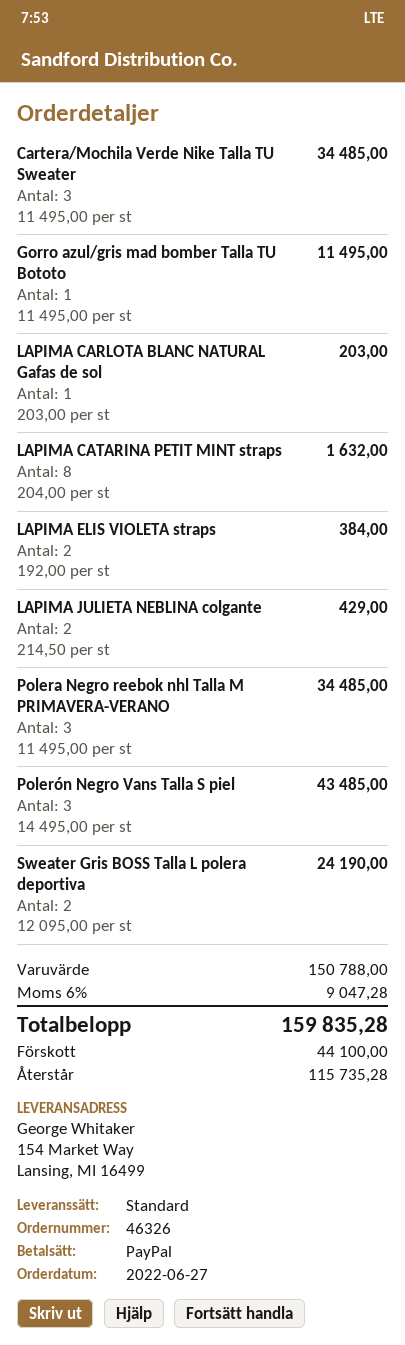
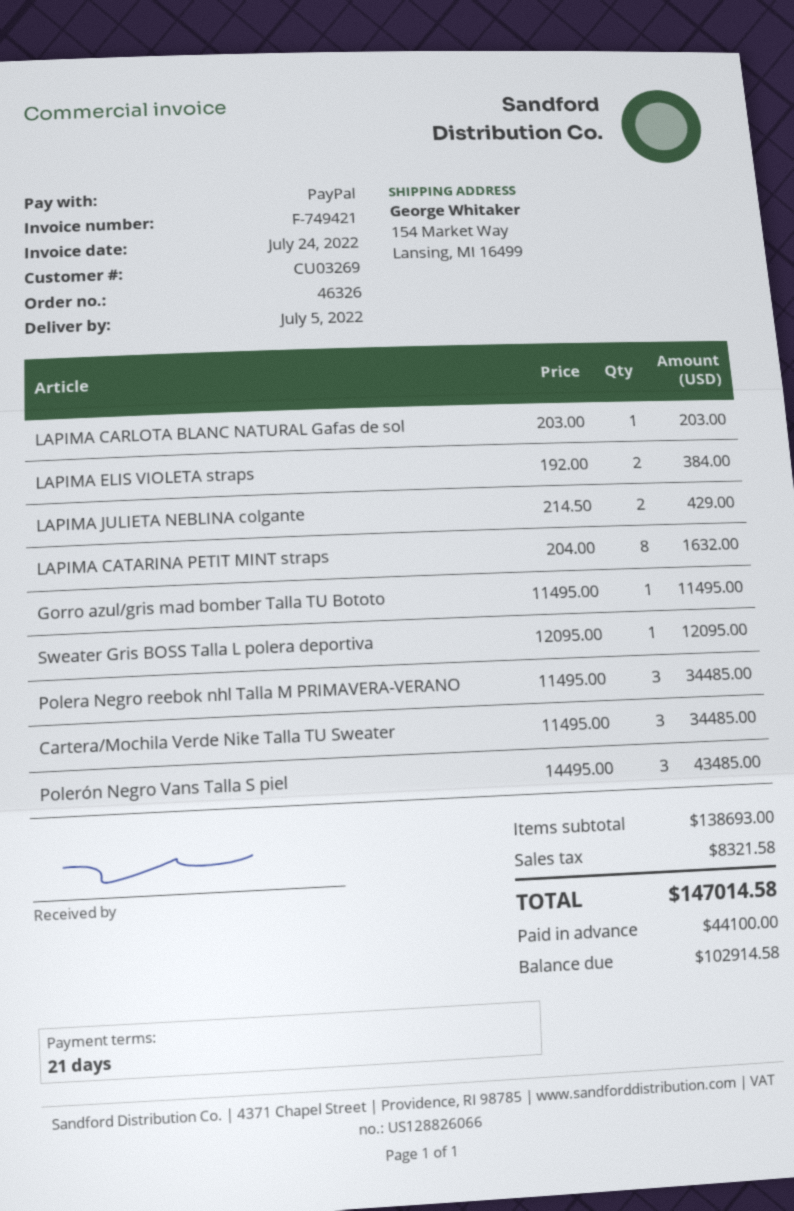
Sweater Gris BOSS Talla L polera deportiva: 2 x 12095.00 = 24190.00 -> 1 x 12095.00 = 12095.00
subtotal: 150788.00 -> 138693.00
tax: 9047.28 -> 8321.58
total: 159835.28 -> 147014.58
balance: 115735.28 -> 102914.58

